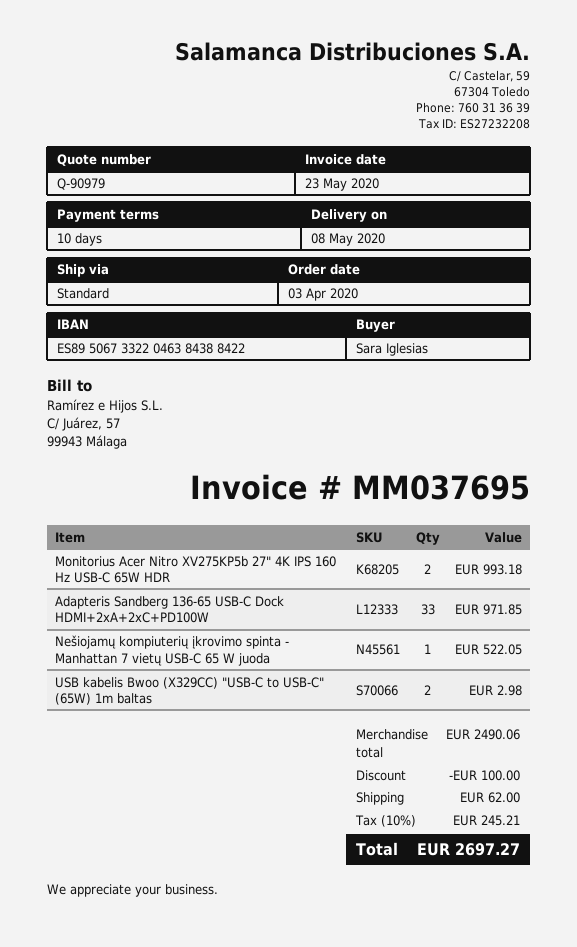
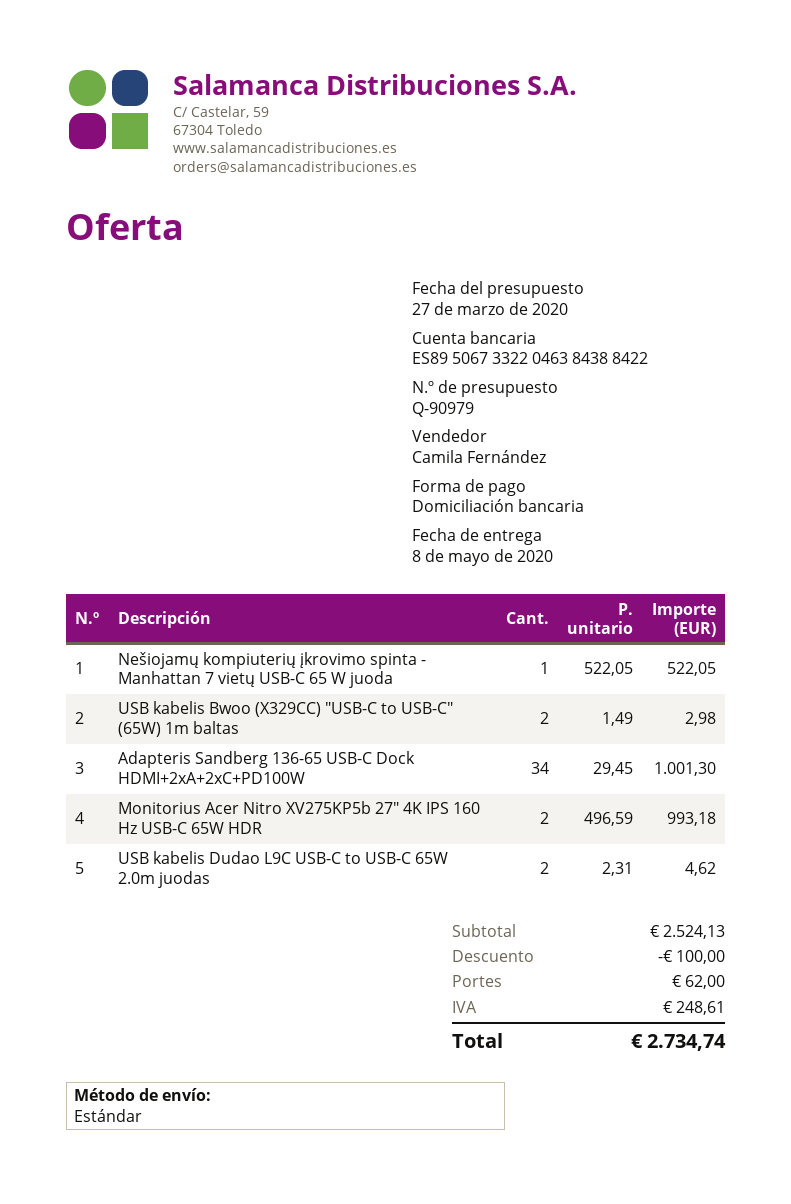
Adapteris Sandberg 136-65 USB-C Dock HDMI+2xA+2xC+PD100W: 33 for 971.85 -> 34 for 1001.30
USB kabelis Dudao L9C USB-C to USB-C 65W 2.0m juodas: none -> 2 for 4.62
subtotal: 2490.06 -> 2524.13
tax: 245.21 -> 248.61
total: 2697.27 -> 2734.74

